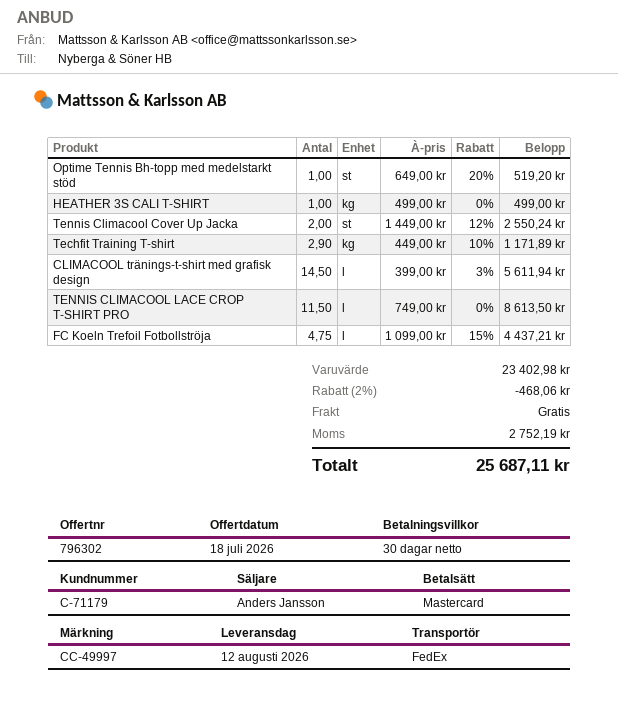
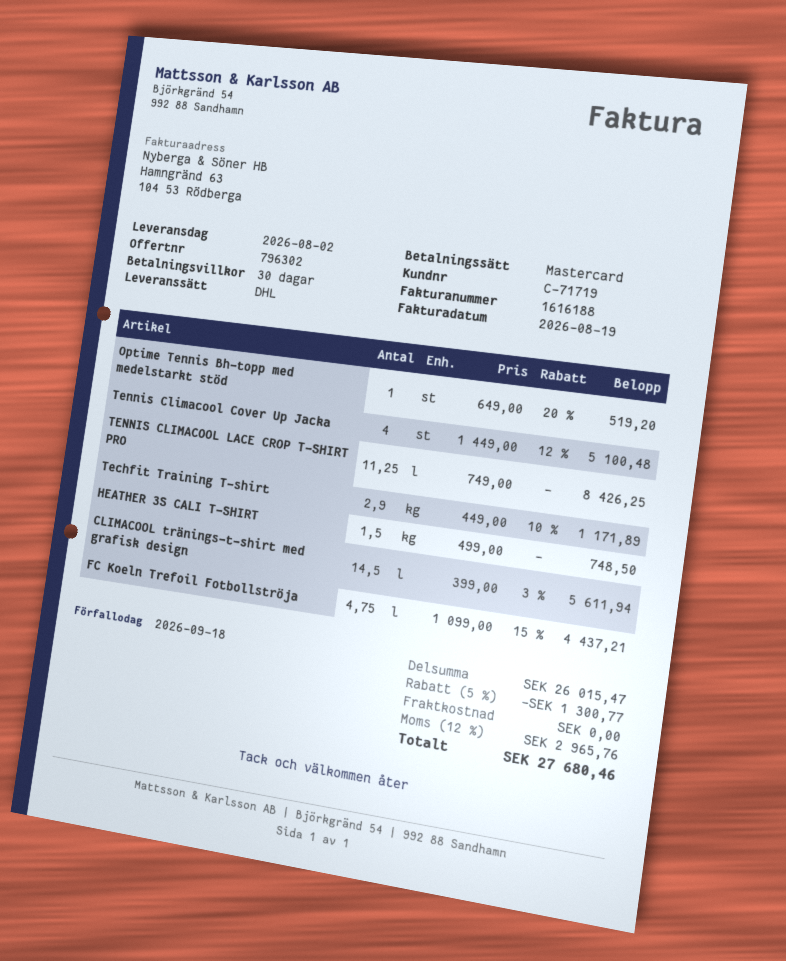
delivery date: 2026-08-12 -> 2026-08-02
customer number: C-71179 -> C-71719
shipping method: FedEx -> DHL
HEATHER 3S CALI T-SHIRT: 1 x 499.00 = 499.00 -> 1.5 x 499.00 = 748.50
Tennis Climacool Cover Up Jacka: 2 x 1449.00 - 12% = 2550.24 -> 4 x 1449.00 - 12% = 5100.48
TENNIS CLIMACOOL LACE CROP T-SHIRT PRO: 11.5 x 749.00 = 8613.50 -> 11.25 x 749.00 = 8426.25
subtotal: 23402.98 -> 26015.47
discount: 2% = 468.06 -> 5% = 1300.77
tax: 2752.19 -> 2965.76
total: 25687.11 -> 27680.46

